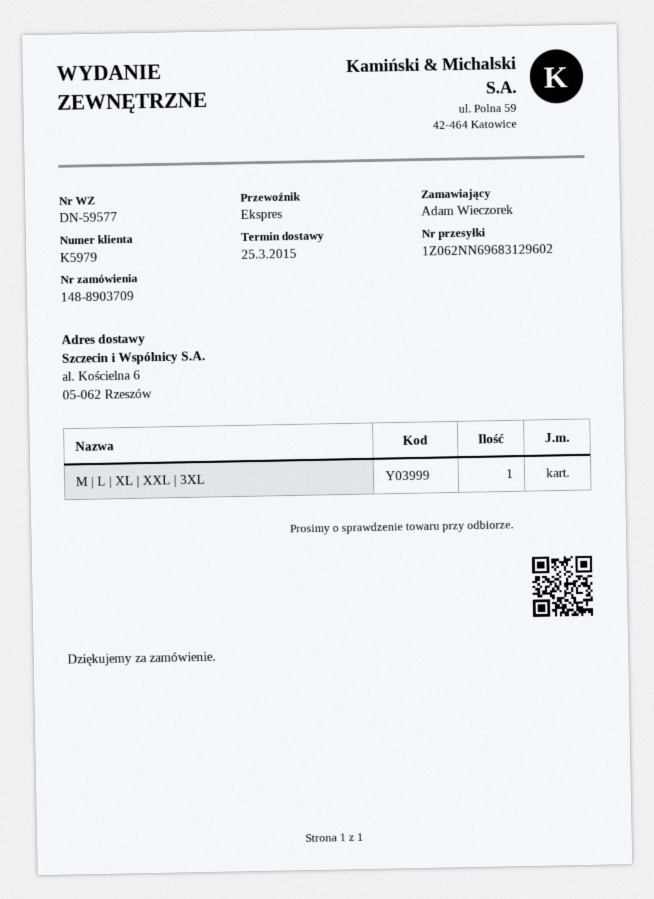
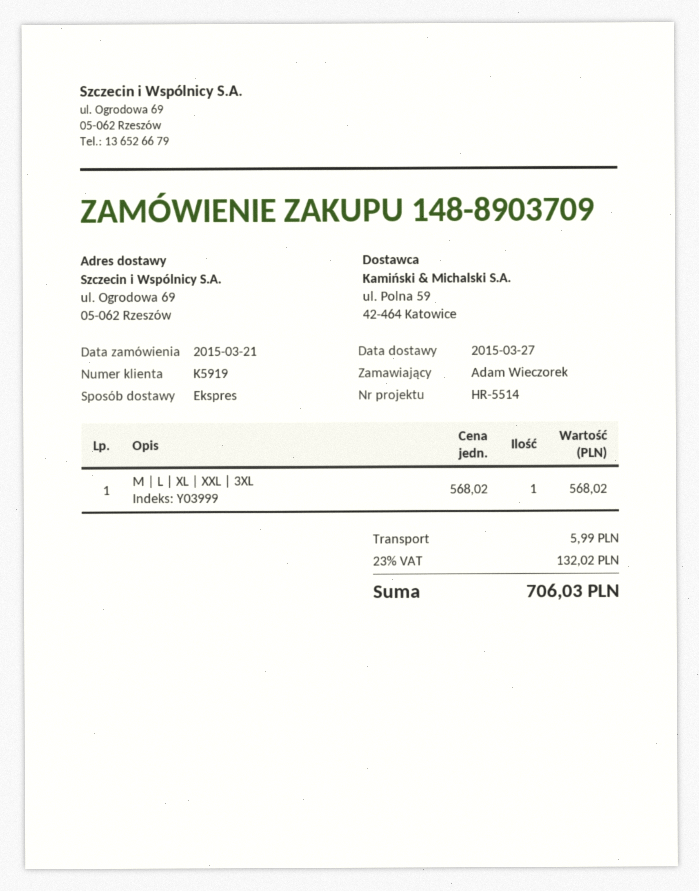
delivery date: 2015-03-25 -> 2015-03-27
customer number: K5979 -> K5919
ship to: al. Kościelna 6, 05-062 Rzeszów -> ul. Ogrodowa 69, 05-062 Rzeszów

